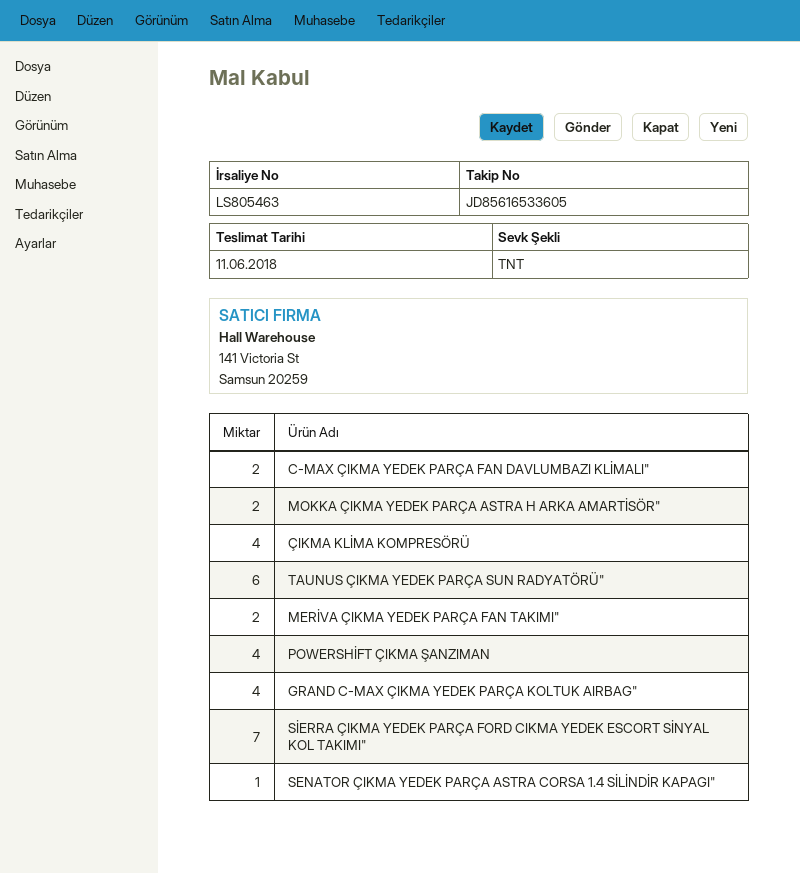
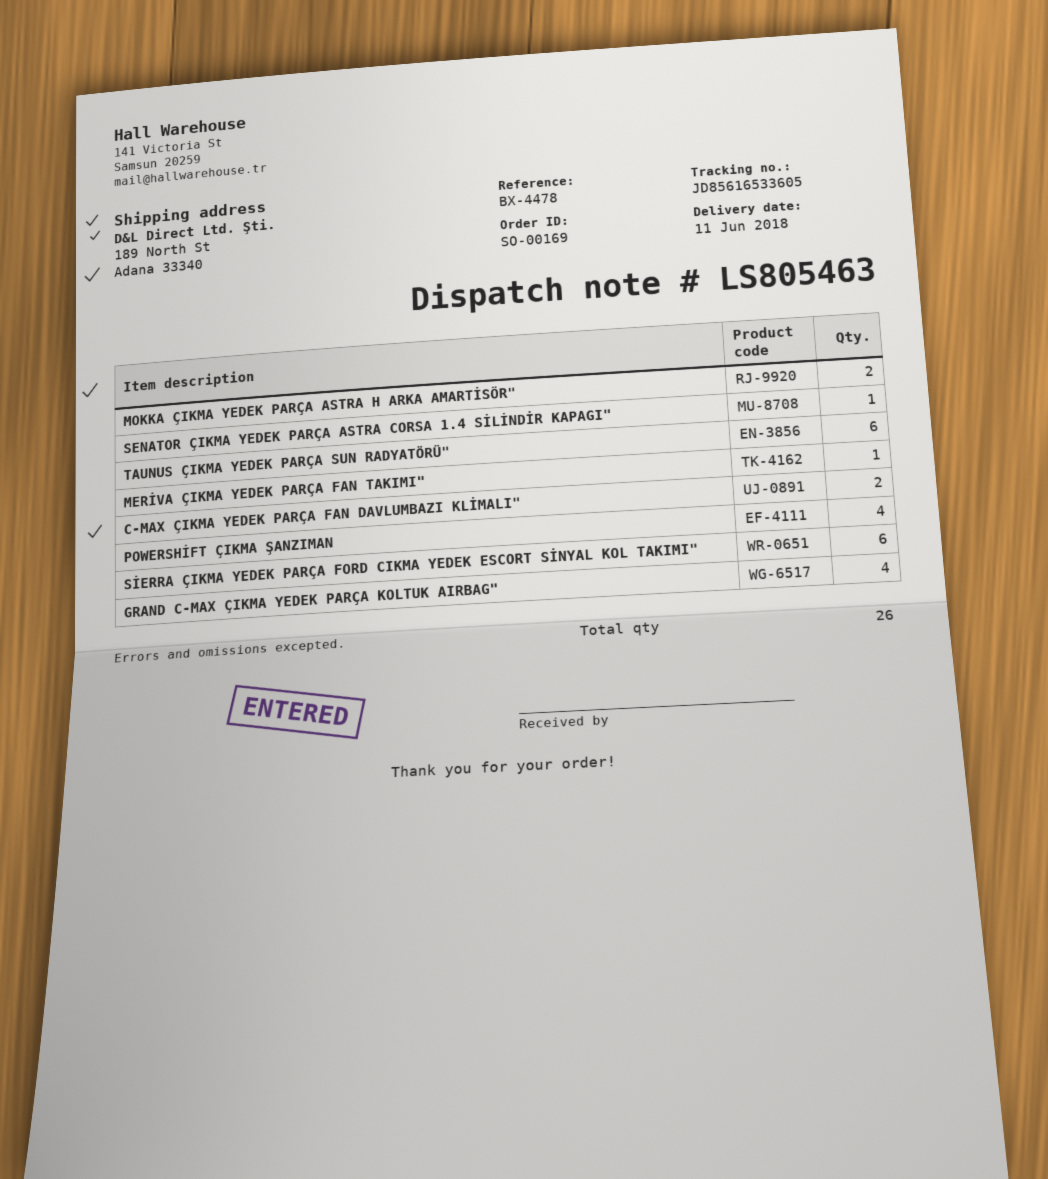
ÇIKMA KLİMA KOMPRESÖRÜ: 4 -> none
MERİVA ÇIKMA YEDEK PARÇA FAN TAKIMI": 2 -> 1
SİERRA ÇIKMA YEDEK PARÇA FORD CIKMA YEDEK ESCORT SİNYAL KOL TAKIMI": 7 -> 6

